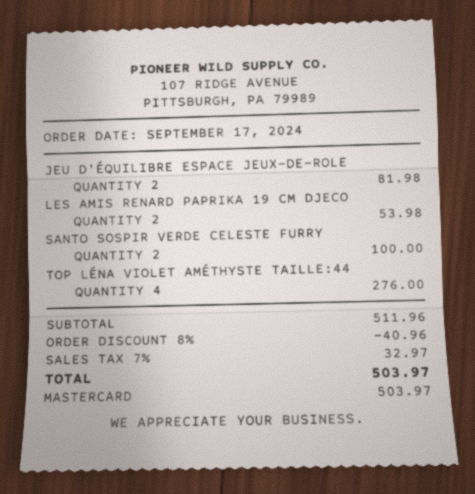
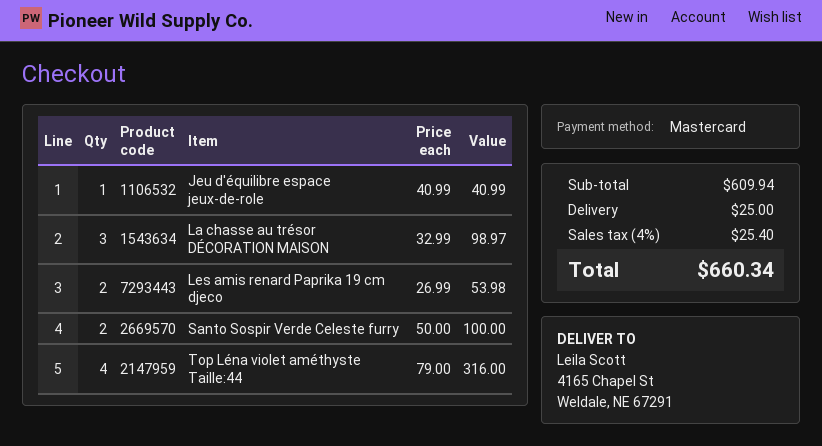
JEU D'ÉQUILIBRE ESPACE JEUX-DE-ROLE: 2 for 81.98 -> 1 for 40.99
TOP LÉNA VIOLET AMÉTHYSTE TAILLE:44: 4 for 276.00 -> 4 for 316.00
La chasse au trésor DÉCORATION MAISON: none -> 3 for 98.97
subtotal: 511.96 -> 609.94
discount: 8% = 40.96 -> none
shipping: none -> 25.00
tax: 7% = 32.97 -> 4% = 25.40
total: 503.97 -> 660.34

